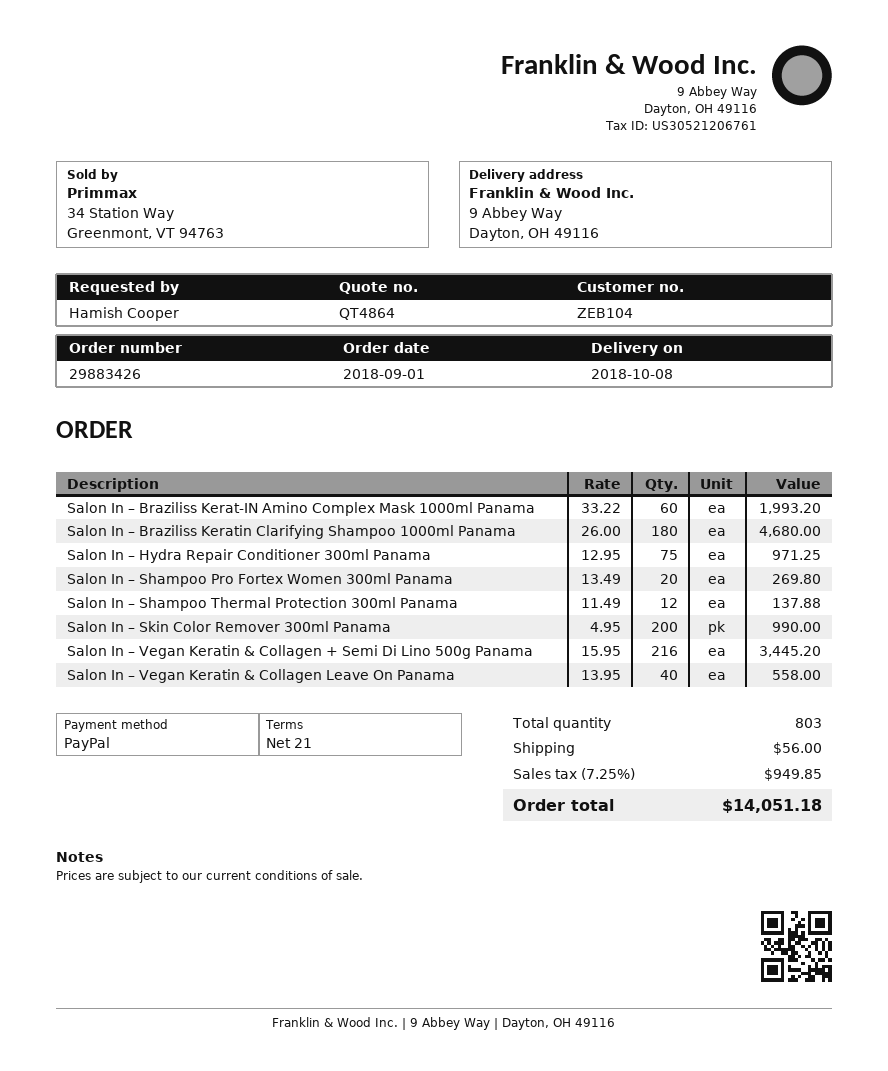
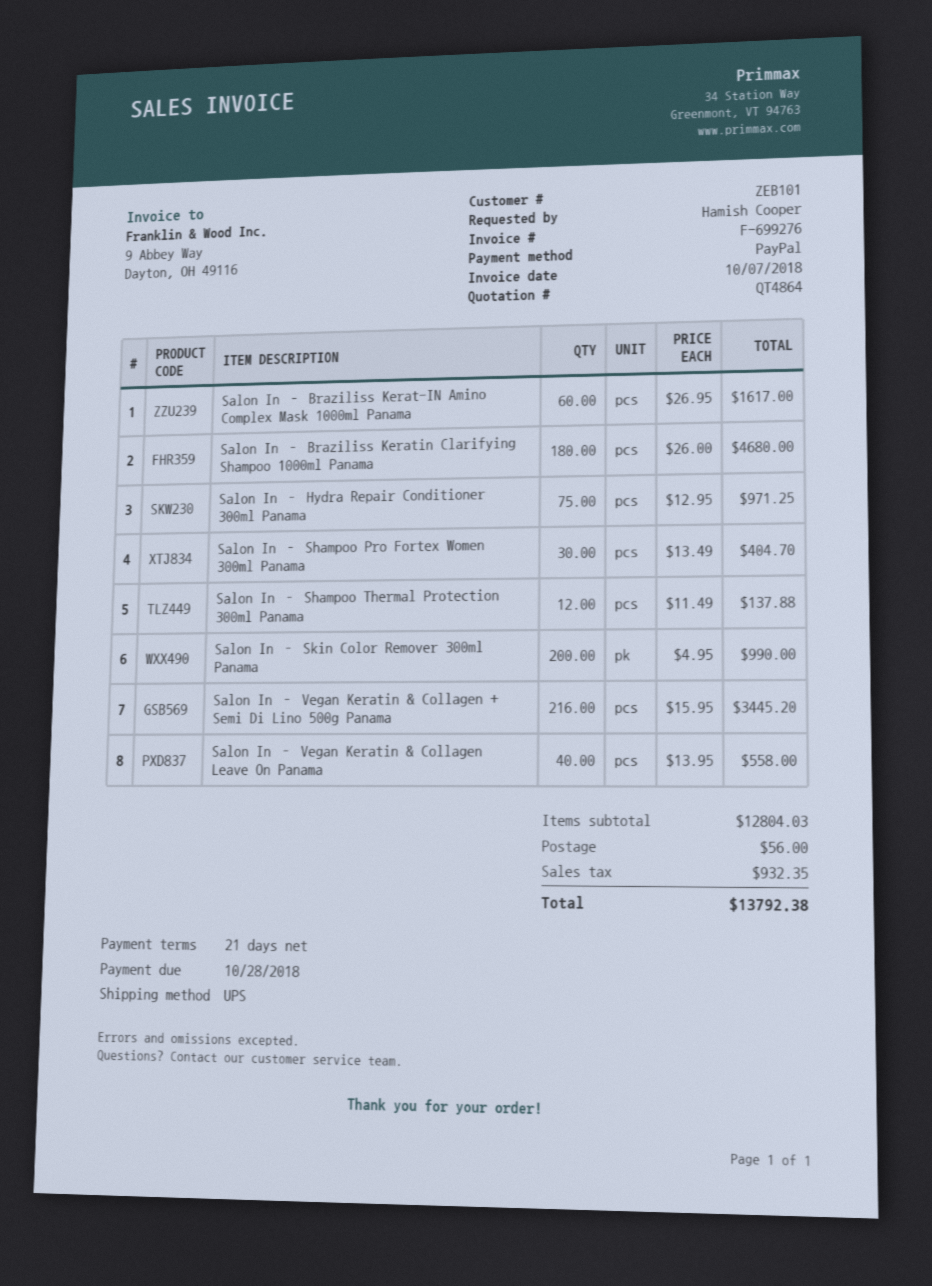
customer number: ZEB104 -> ZEB101
Salon In – Braziliss Kerat-IN Amino Complex Mask 1000ml Panama: 60 x 33.22 = 1993.20 -> 60 x 26.95 = 1617.00
Salon In – Shampoo Pro Fortex Women 300ml Panama: 20 x 13.49 = 269.80 -> 30 x 13.49 = 404.70
tax: 949.85 -> 932.35
total: 14051.18 -> 13792.38

